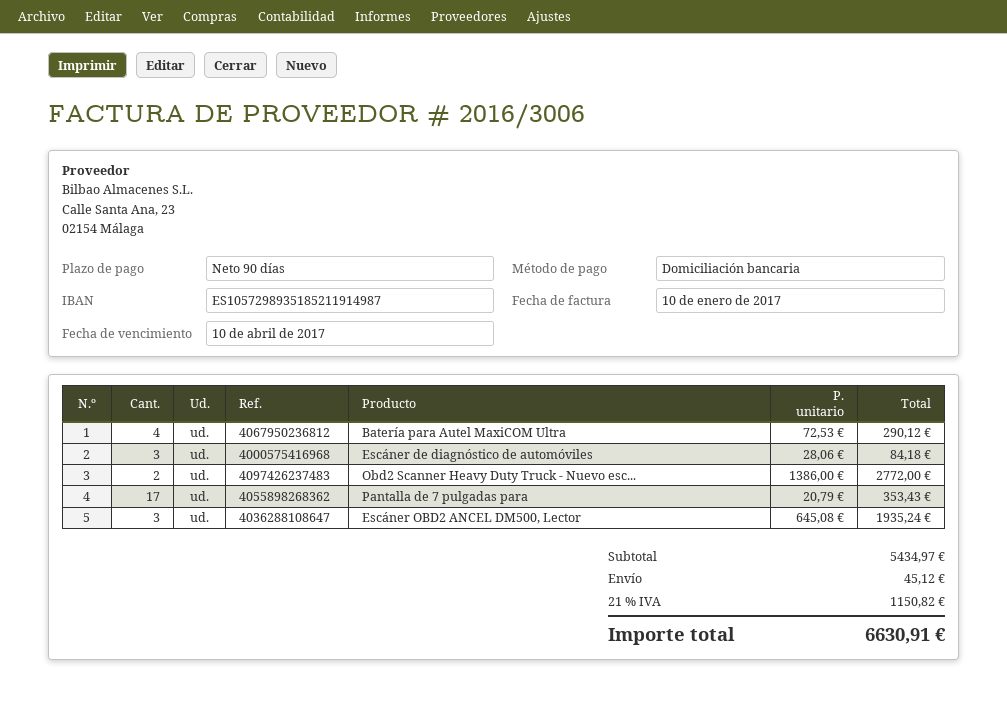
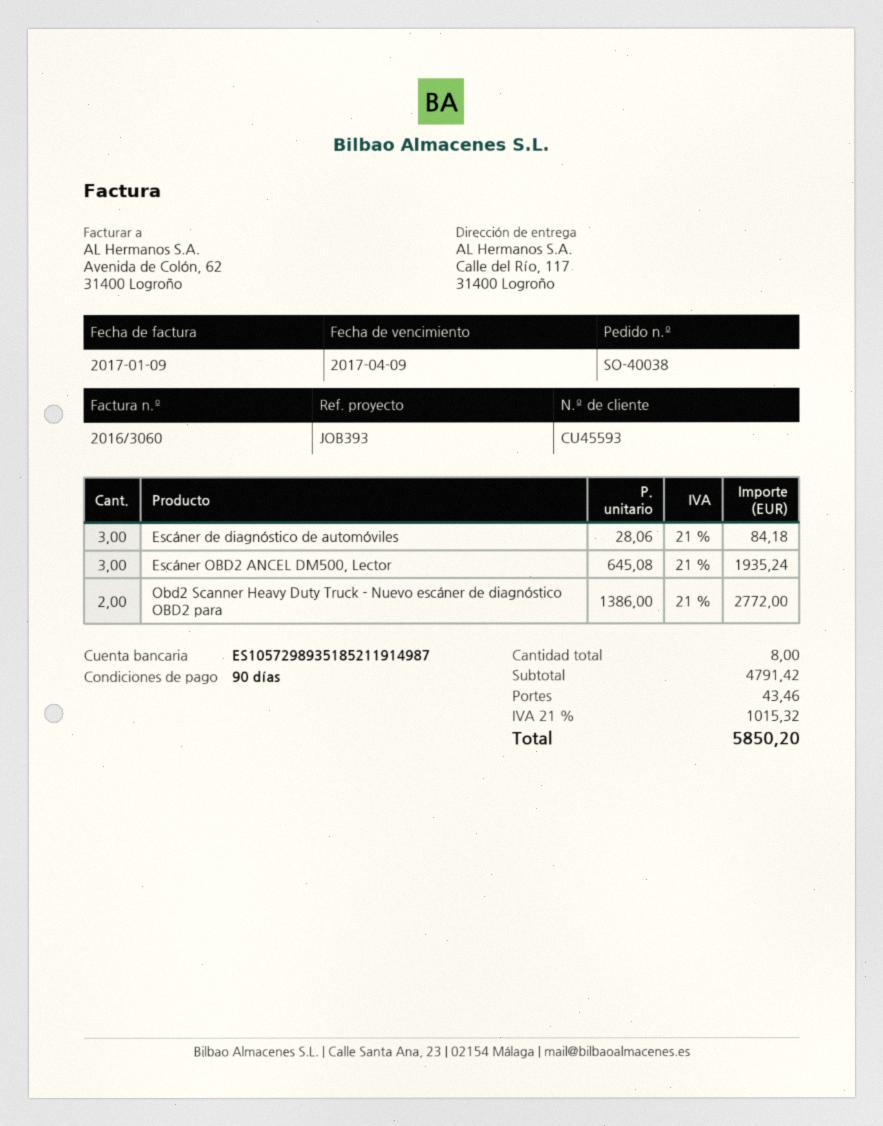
invoice number: 2016/3006 -> 2016/3060
invoice date: 2017-01-10 -> 2017-01-09
due date: 2017-04-10 -> 2017-04-09
Batería para Autel MaxiCOM Ultra: 4 x 72.53 = 290.12 -> none
Pantalla de 7 pulgadas para: 17 x 20.79 = 353.43 -> none
subtotal: 5434.97 -> 4791.42
shipping: 45.12 -> 43.46
tax: 21% = 1150.82 -> 21% = 1015.32
total: 6630.91 -> 5850.20

